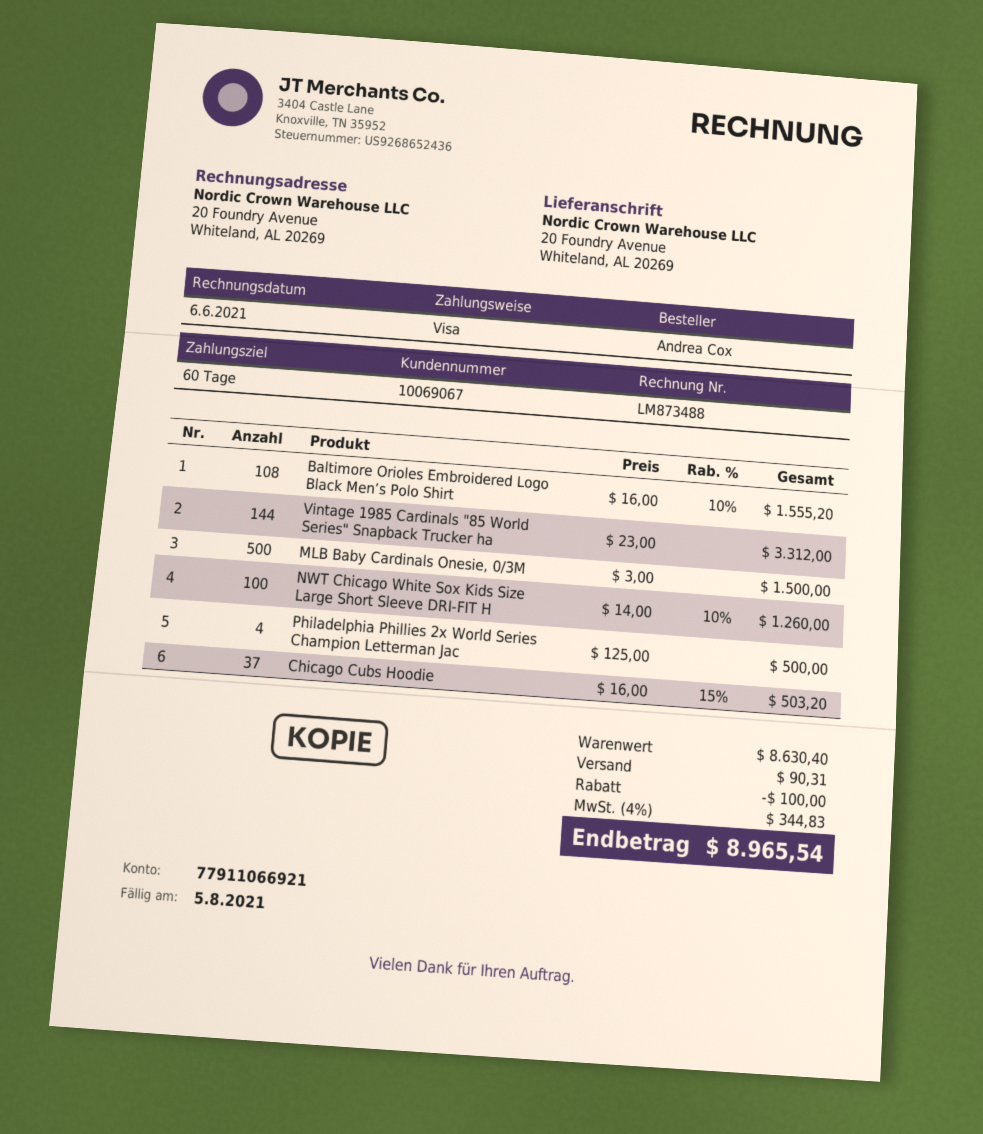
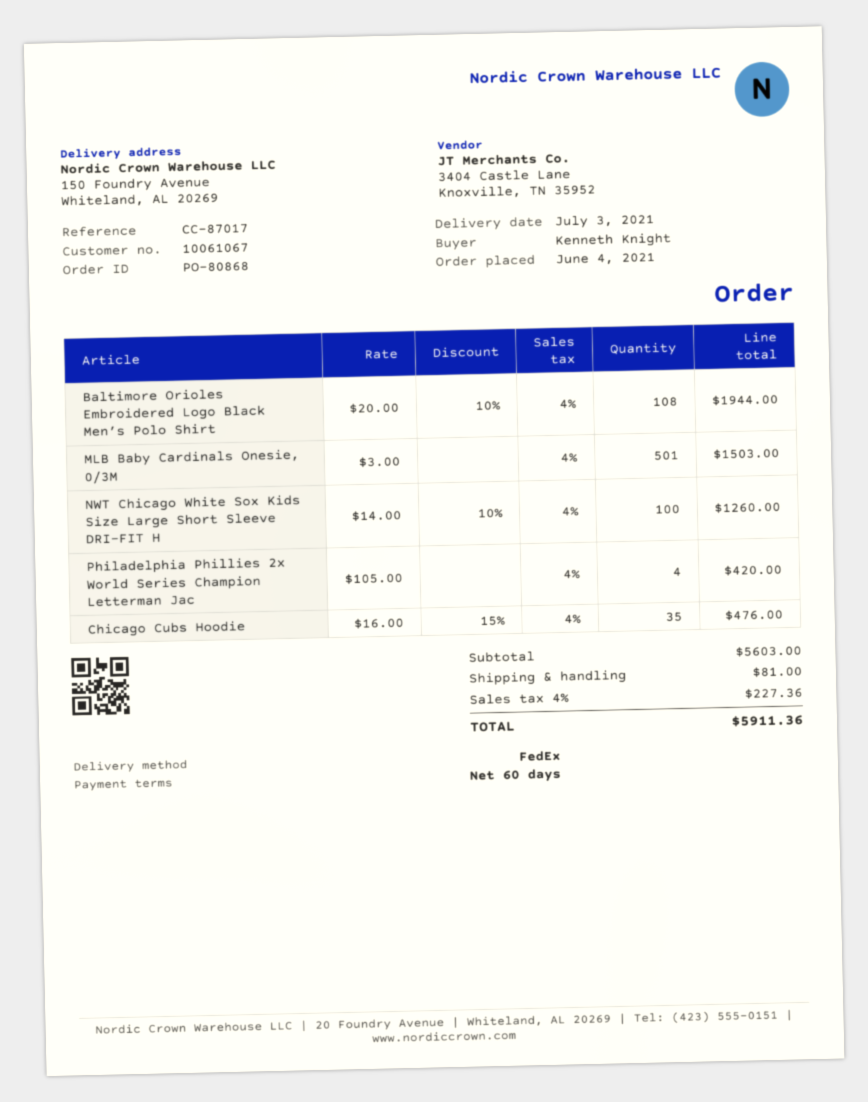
customer number: 10069067 -> 10061067
ordered by: Andrea Cox -> Kenneth Knight
ship to: 20 Foundry Avenue, Whiteland, AL 20269 -> 150 Foundry Avenue, Whiteland, AL 20269
Baltimore Orioles Embroidered Logo Black Men’s Polo Shirt: 108 x 16.00 - 10% = 1555.20 -> 108 x 20.00 - 10% = 1944.00
Vintage 1985 Cardinals "85 World Series" Snapback Trucker ha: 144 x 23.00 = 3312.00 -> none
MLB Baby Cardinals Onesie, 0/3M: 500 x 3.00 = 1500.00 -> 501 x 3.00 = 1503.00
Philadelphia Phillies 2x World Series Champion Letterman Jac: 4 x 125.00 = 500.00 -> 4 x 105.00 = 420.00
Chicago Cubs Hoodie: 37 x 16.00 - 15% = 503.20 -> 35 x 16.00 - 15% = 476.00
subtotal: 8630.40 -> 5603.00
discount: 100.00 -> none
shipping: 90.31 -> 81.00
tax: 4% = 344.83 -> 4% = 227.36
total: 8965.54 -> 5911.36

